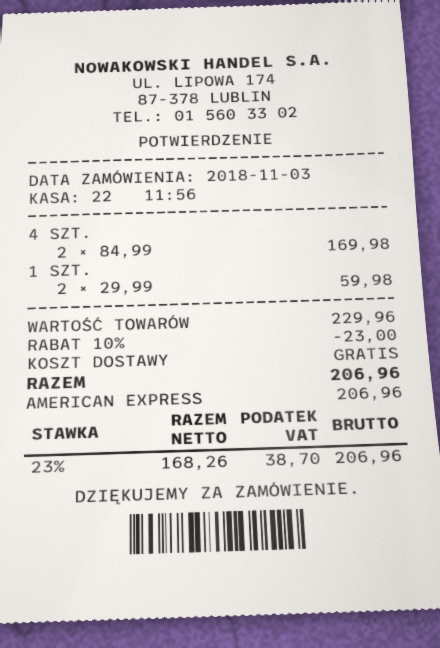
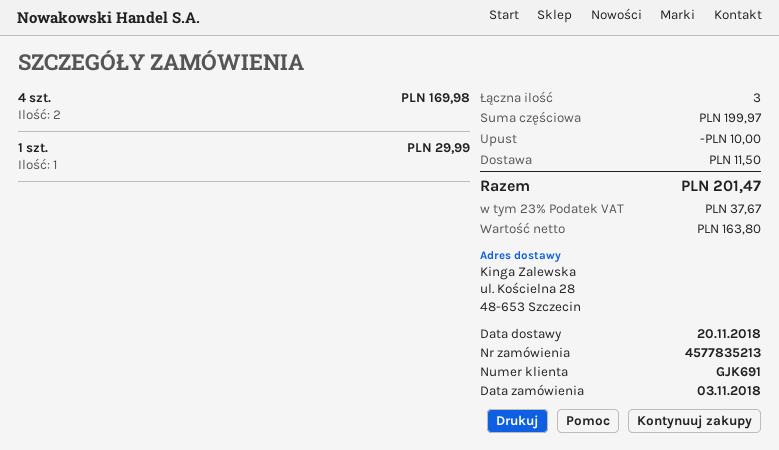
1 SZT.: 2 for 59.98 -> 1 for 29.99
subtotal: 229.96 -> 199.97
discount: 23.00 -> 10.00
shipping: 0.00 -> 11.50
net: 168.26 -> 163.80
tax: 23% = 38.70 -> 23% = 37.67
total: 206.96 -> 201.47

